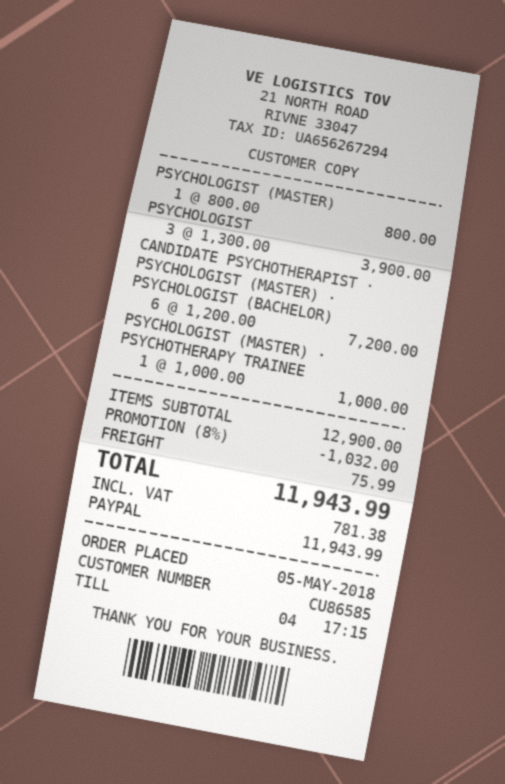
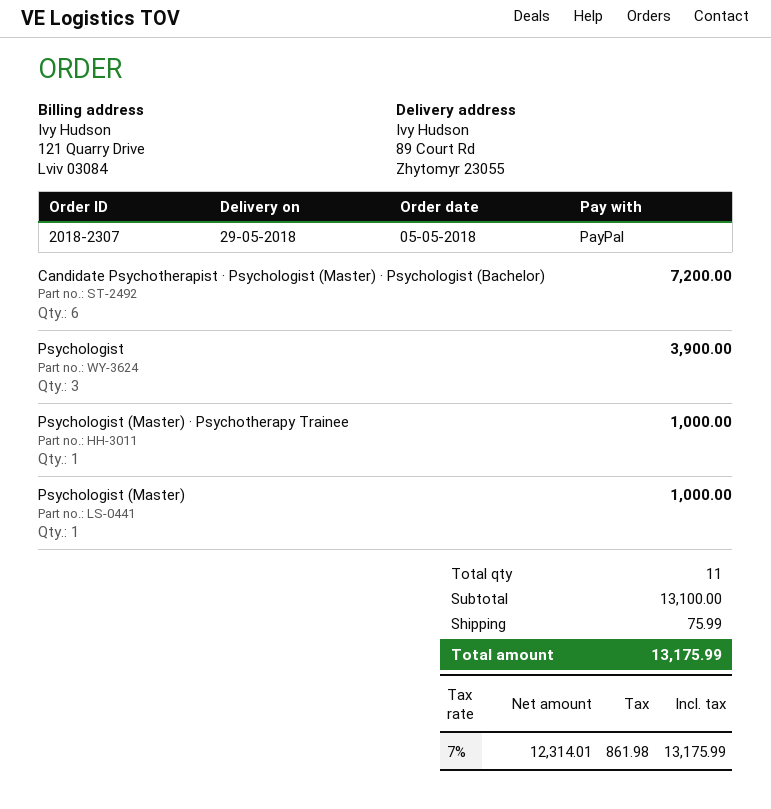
PSYCHOLOGIST (MASTER): 1 for 800.00 -> 1 for 1000.00
subtotal: 12900.00 -> 13100.00
discount: 8% = 1032.00 -> none
tax: 781.38 -> 861.98
total: 11943.99 -> 13175.99

